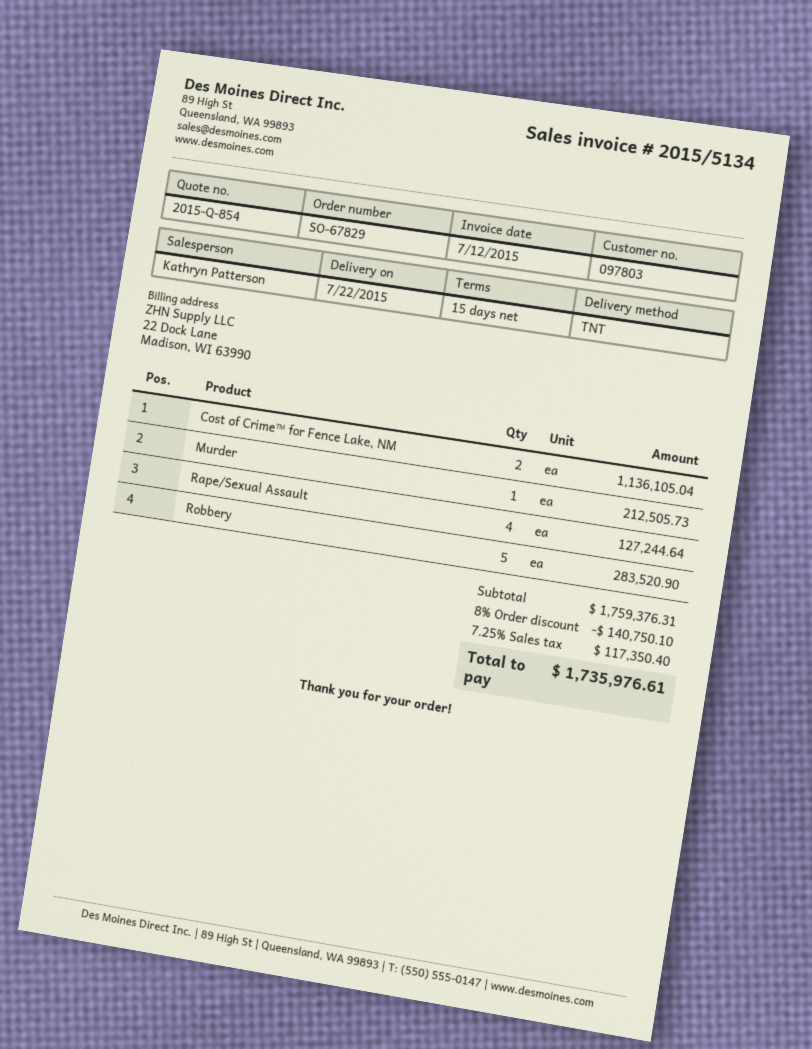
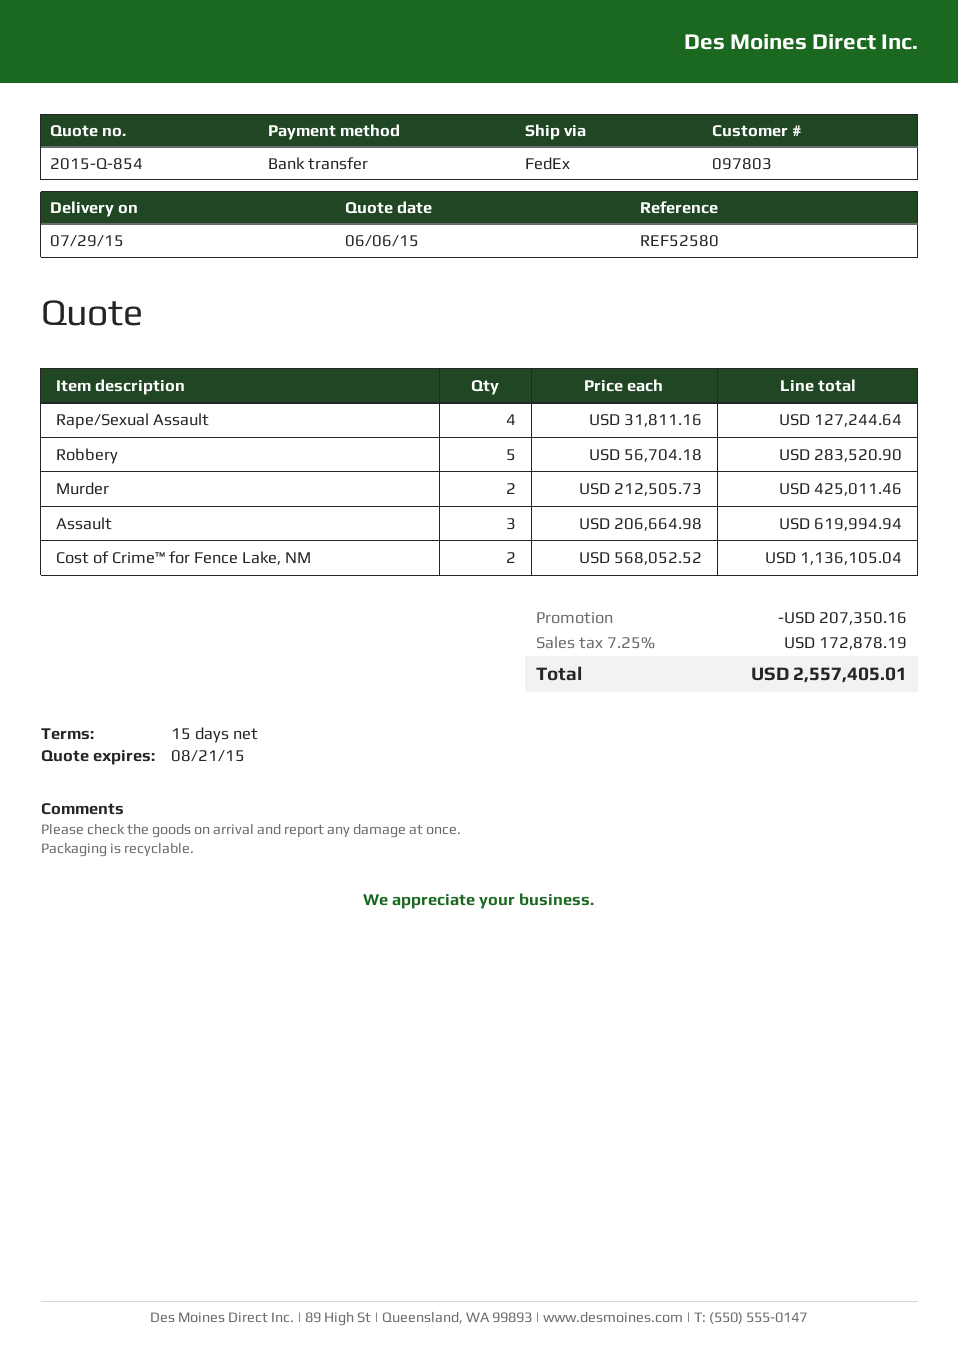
delivery date: 2015-07-22 -> 2015-07-29
shipping method: TNT -> FedEx
Murder: 1 for 212505.73 -> 2 for 425011.46
Assault: none -> 3 for 619994.94
discount: 140750.10 -> 207350.16
tax: 7.25% = 117350.40 -> 7.25% = 172878.19
total: 1735976.61 -> 2557405.01

